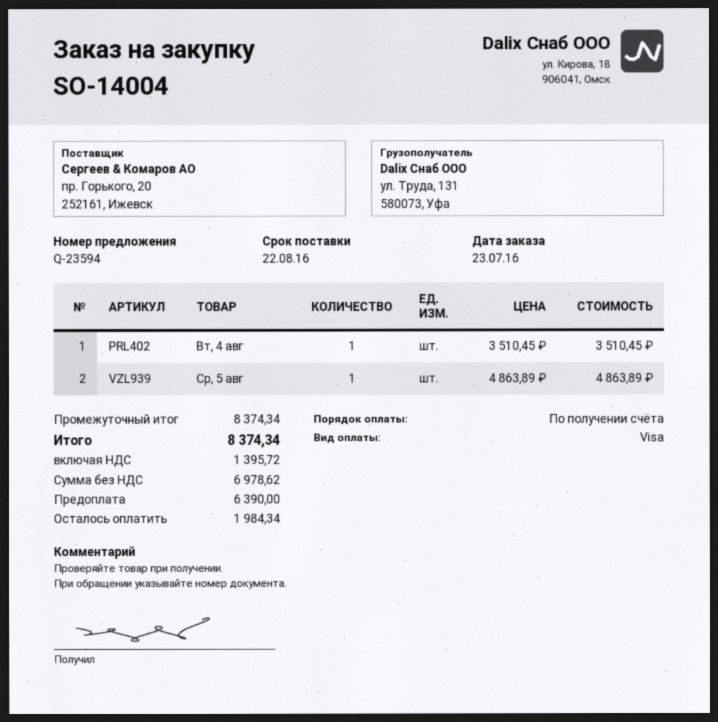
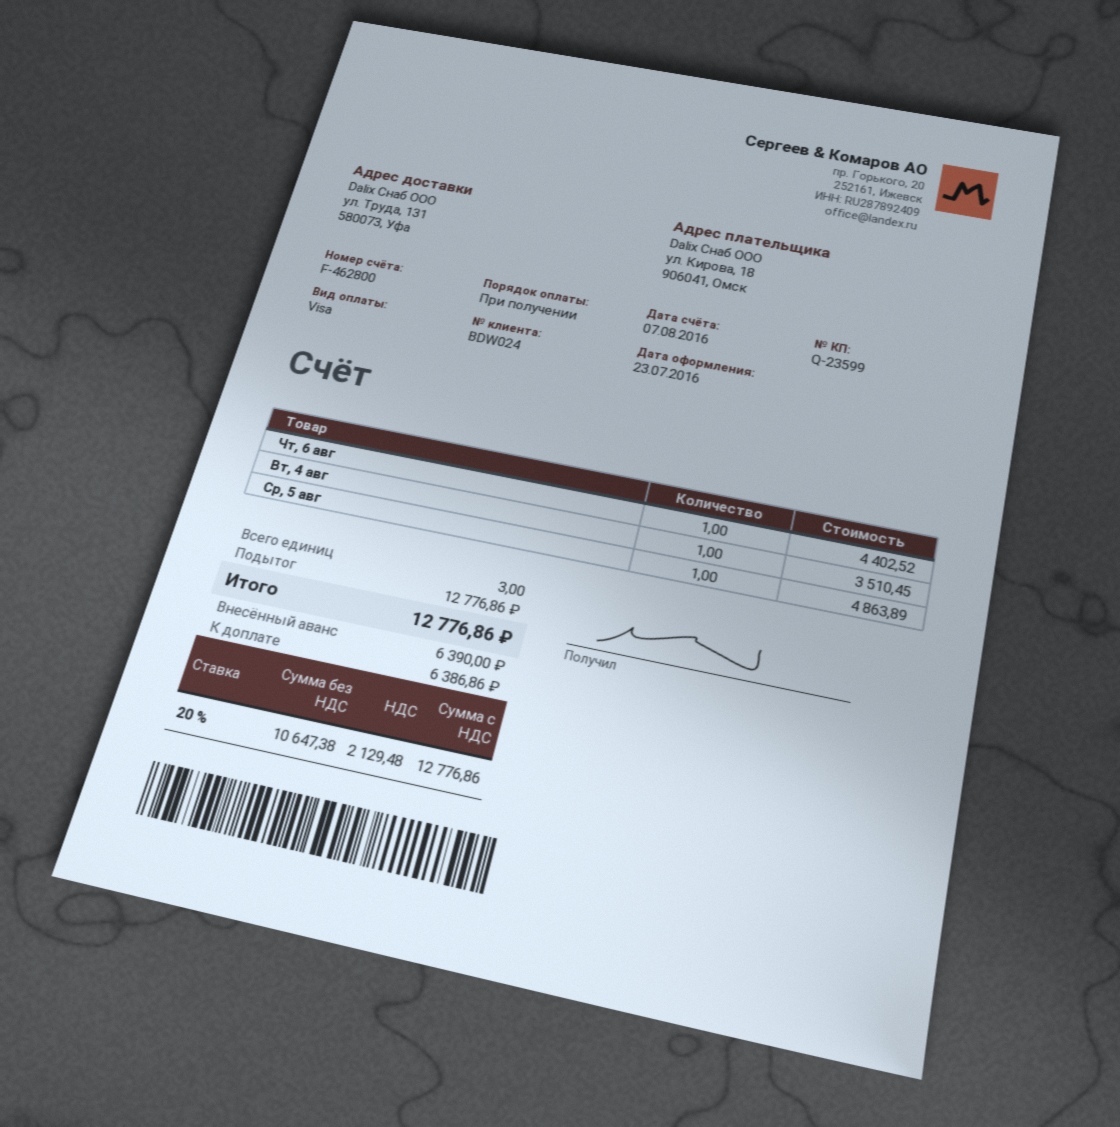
quote number: Q-23594 -> Q-23599
Чт, 6 авг: none -> 1 for 4402.52
subtotal: 8374.34 -> 12776.86
net: 6978.62 -> 10647.38
tax: 1395.72 -> 2129.48
total: 8374.34 -> 12776.86
balance: 1984.34 -> 6386.86

